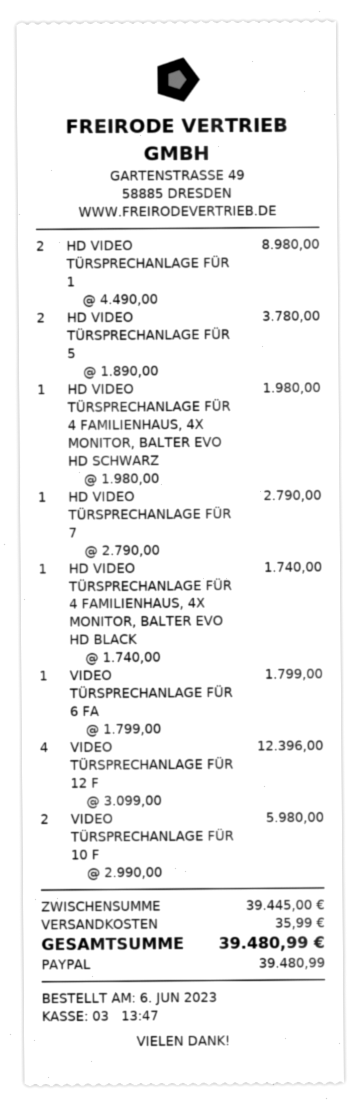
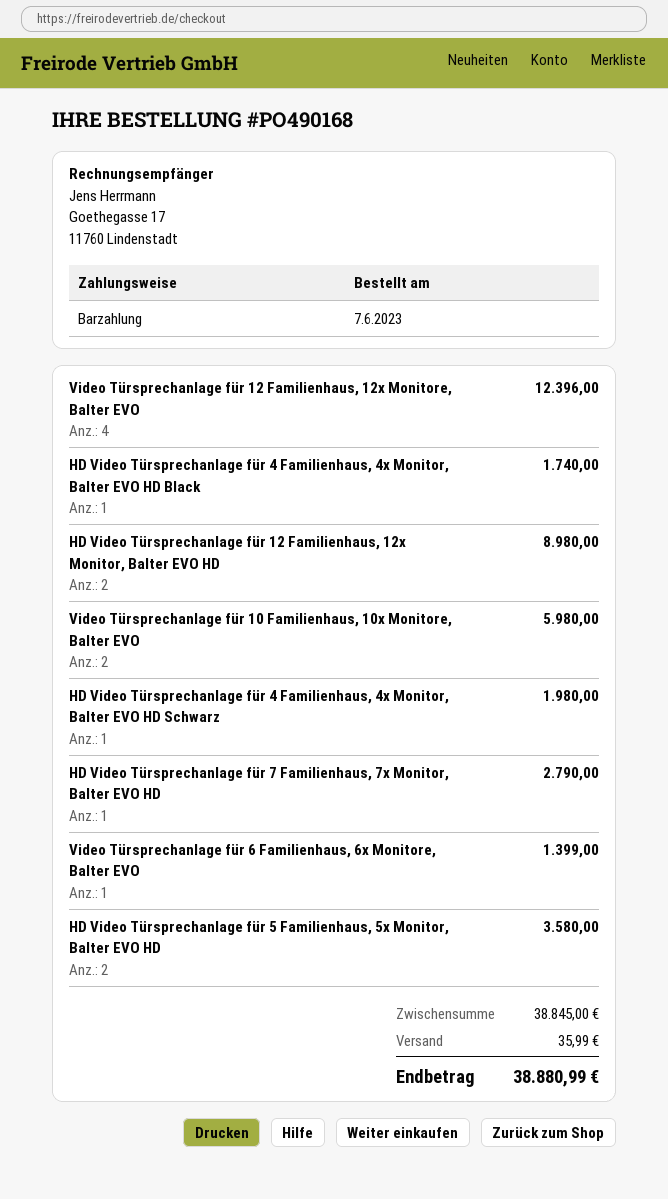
order date: 2023-06-06 -> 2023-06-07
payment method: PayPal -> cash
HD VIDEO TÜRSPRECHANLAGE FÜR 5: 2 for 3780.00 -> 2 for 3580.00
VIDEO TÜRSPRECHANLAGE FÜR 6 FA: 1 for 1799.00 -> 1 for 1399.00
subtotal: 39445.00 -> 38845.00
total: 39480.99 -> 38880.99

